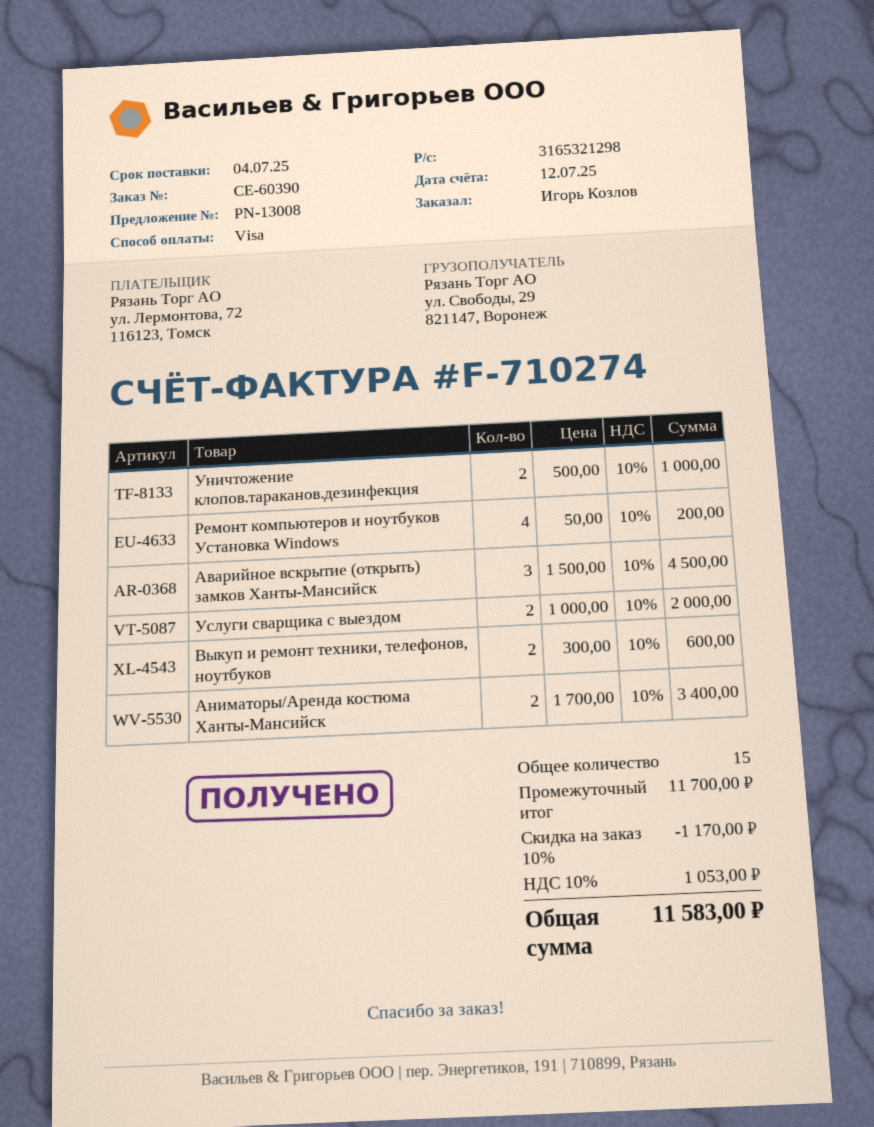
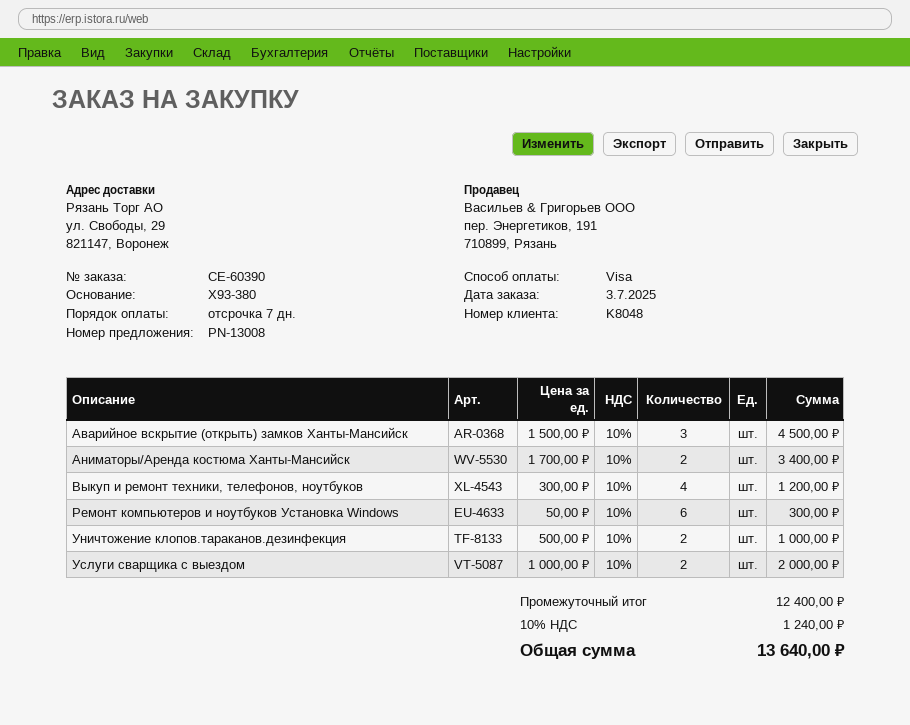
Ремонт компьютеров и ноутбуков Установка Windows: 4 x 50.00 = 200.00 -> 6 x 50.00 = 300.00
Выкуп и ремонт техники, телефонов, ноутбуков: 2 x 300.00 = 600.00 -> 4 x 300.00 = 1200.00
subtotal: 11700.00 -> 12400.00
discount: 10% = 1170.00 -> none
tax: 10% = 1053.00 -> 10% = 1240.00
total: 11583.00 -> 13640.00

